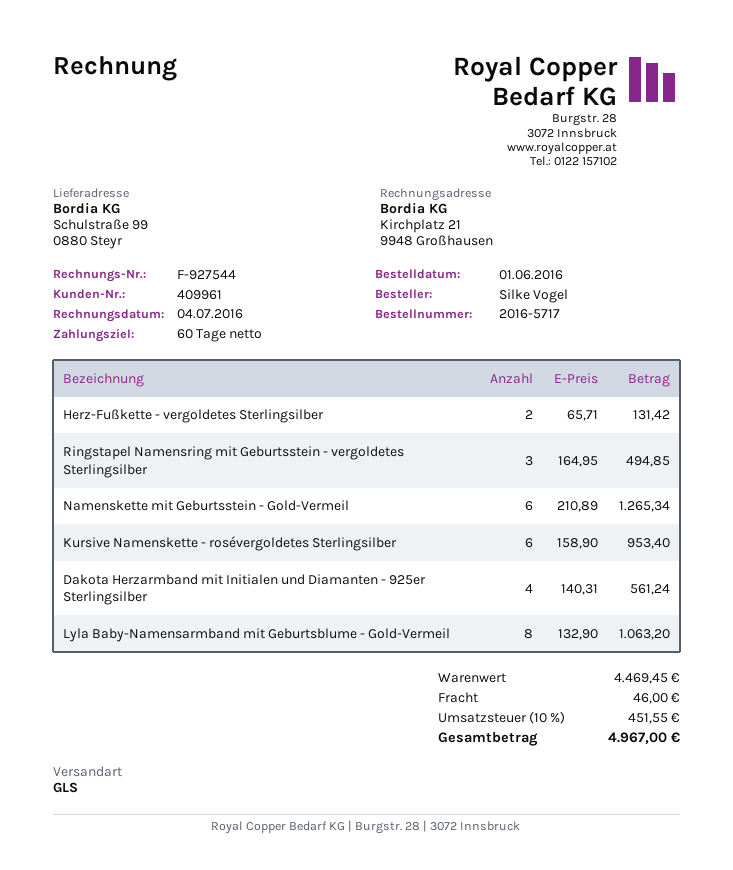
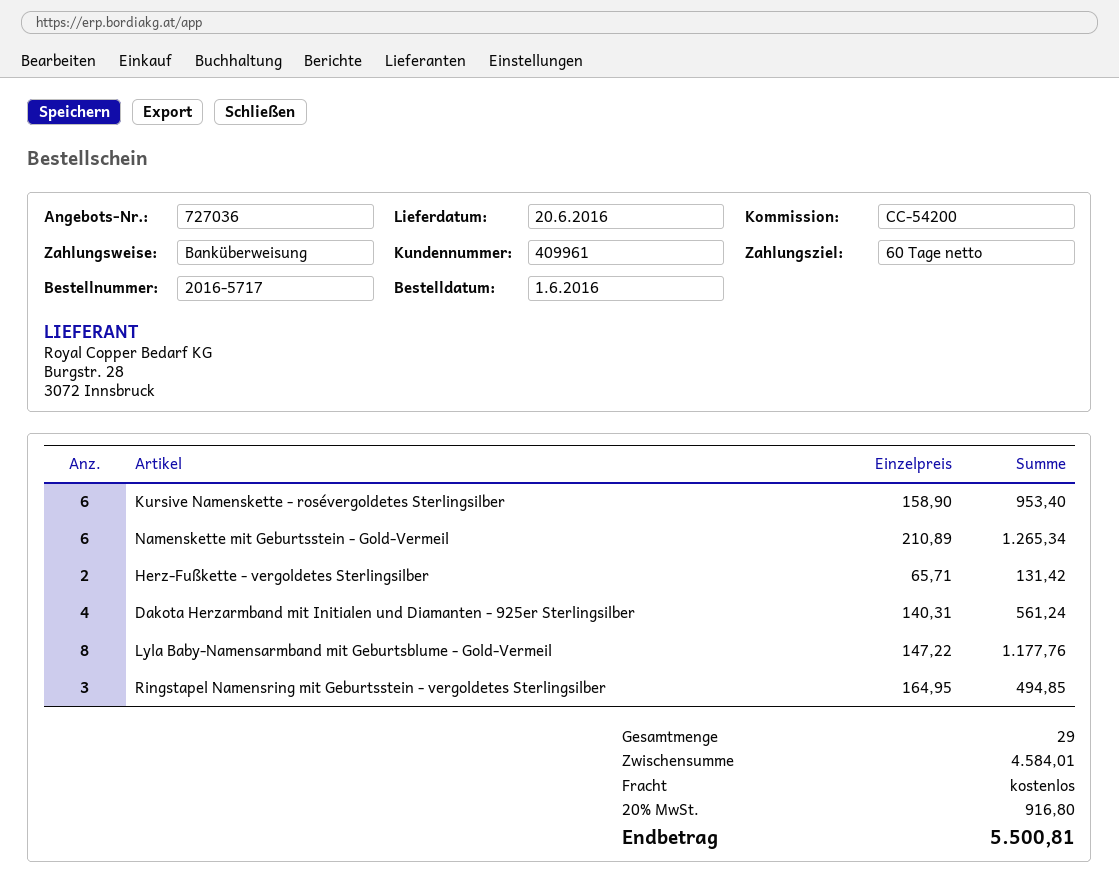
Lyla Baby-Namensarmband mit Geburtsblume - Gold-Vermeil: 8 x 132.90 = 1063.20 -> 8 x 147.22 = 1177.76
subtotal: 4469.45 -> 4584.01
shipping: 46.00 -> 0.00
tax: 10% = 451.55 -> 20% = 916.80
total: 4967.00 -> 5500.81

